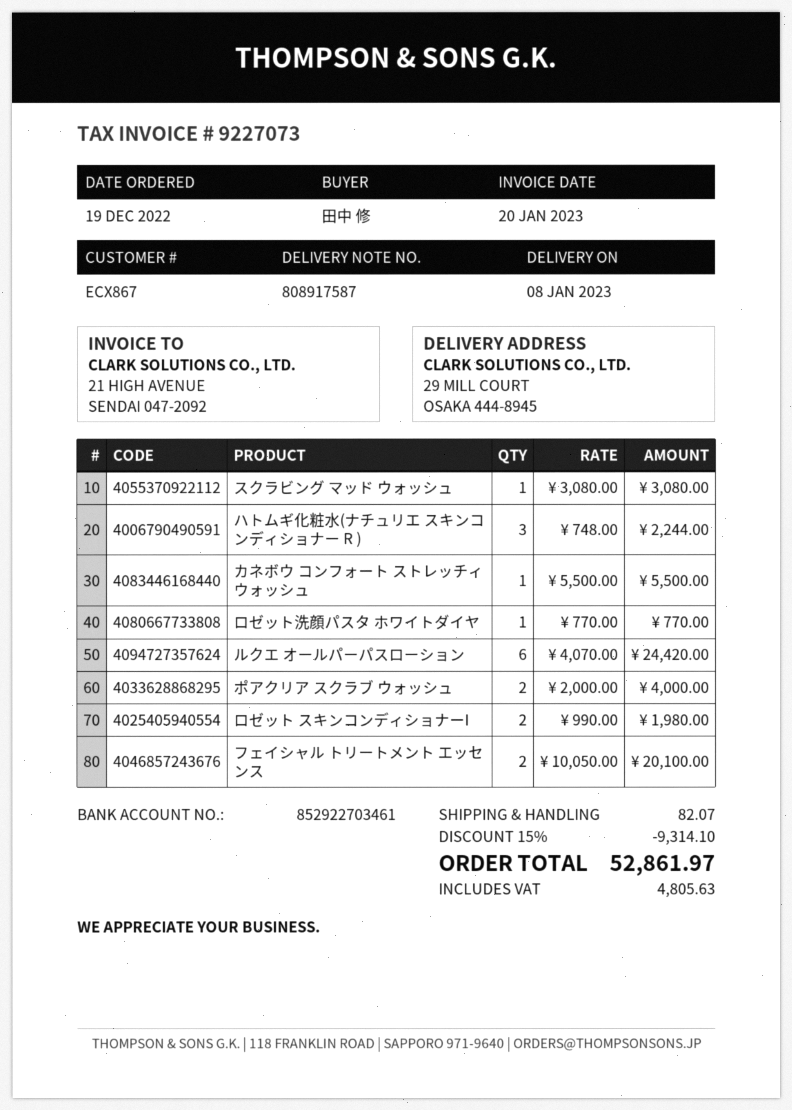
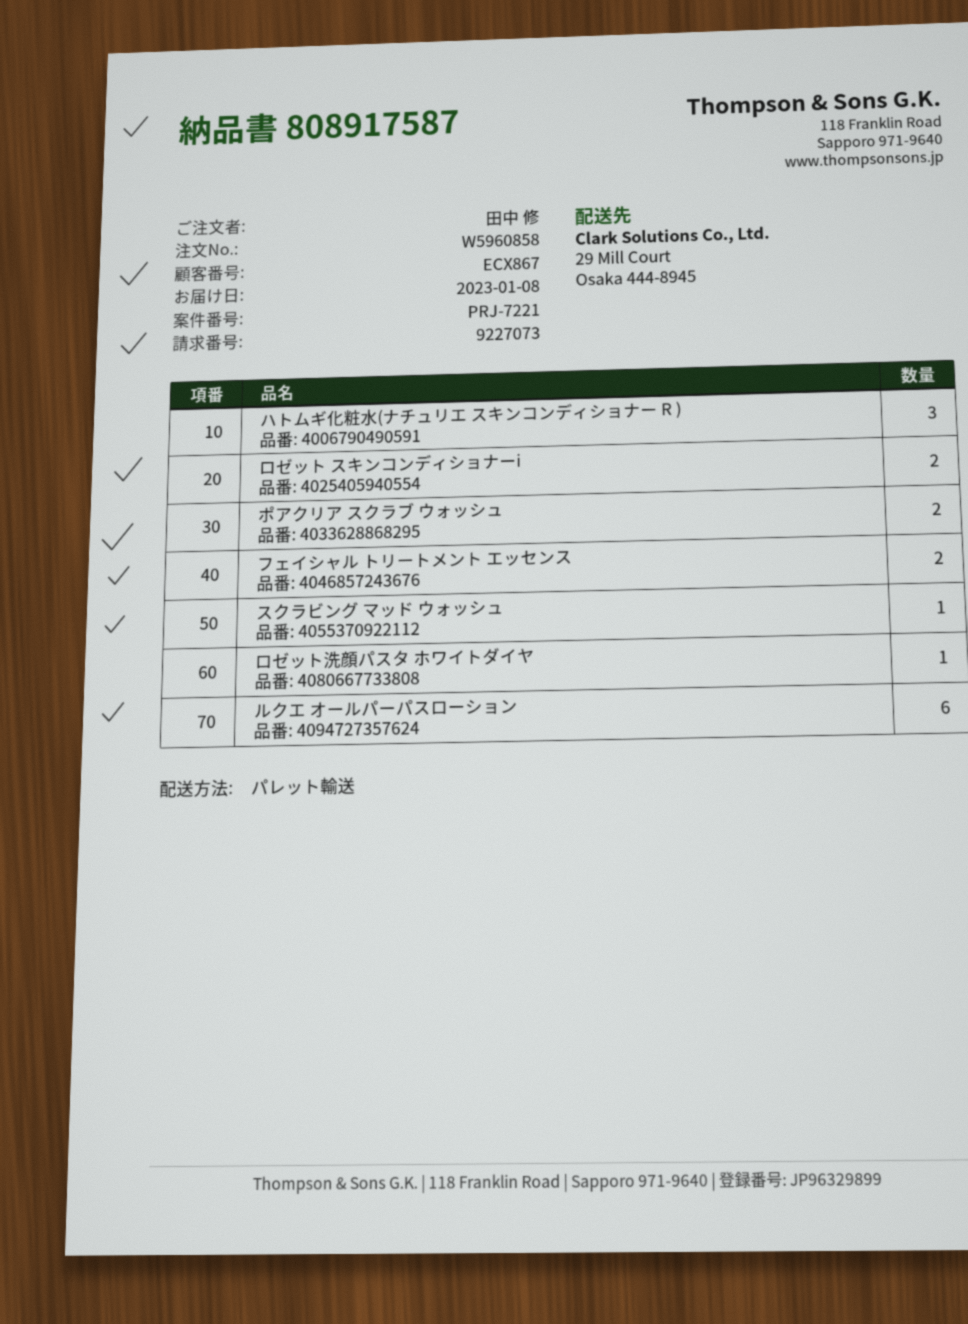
カネボウ コンフォート ストレッチィ ウォッシュ: 1 -> none

